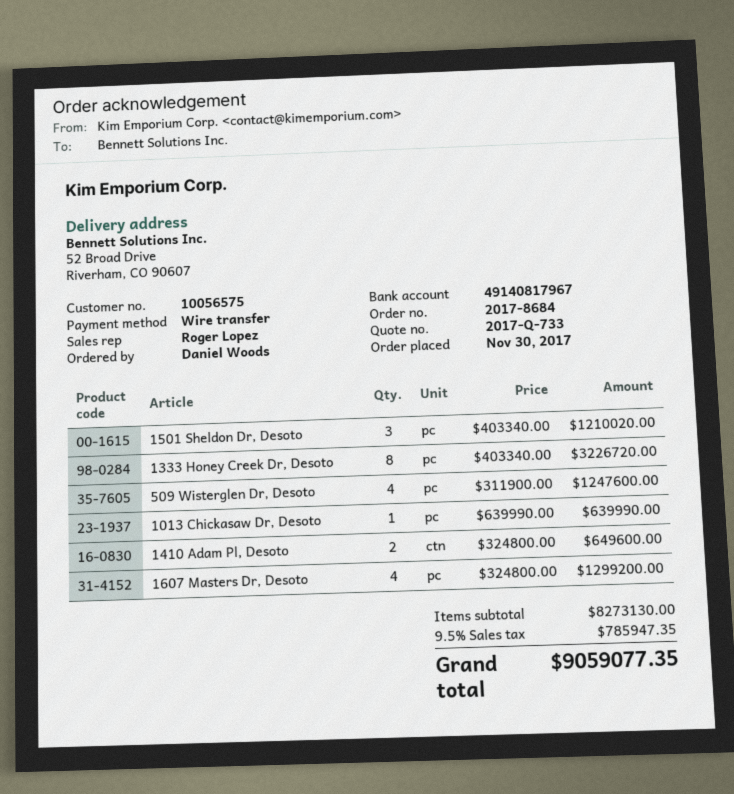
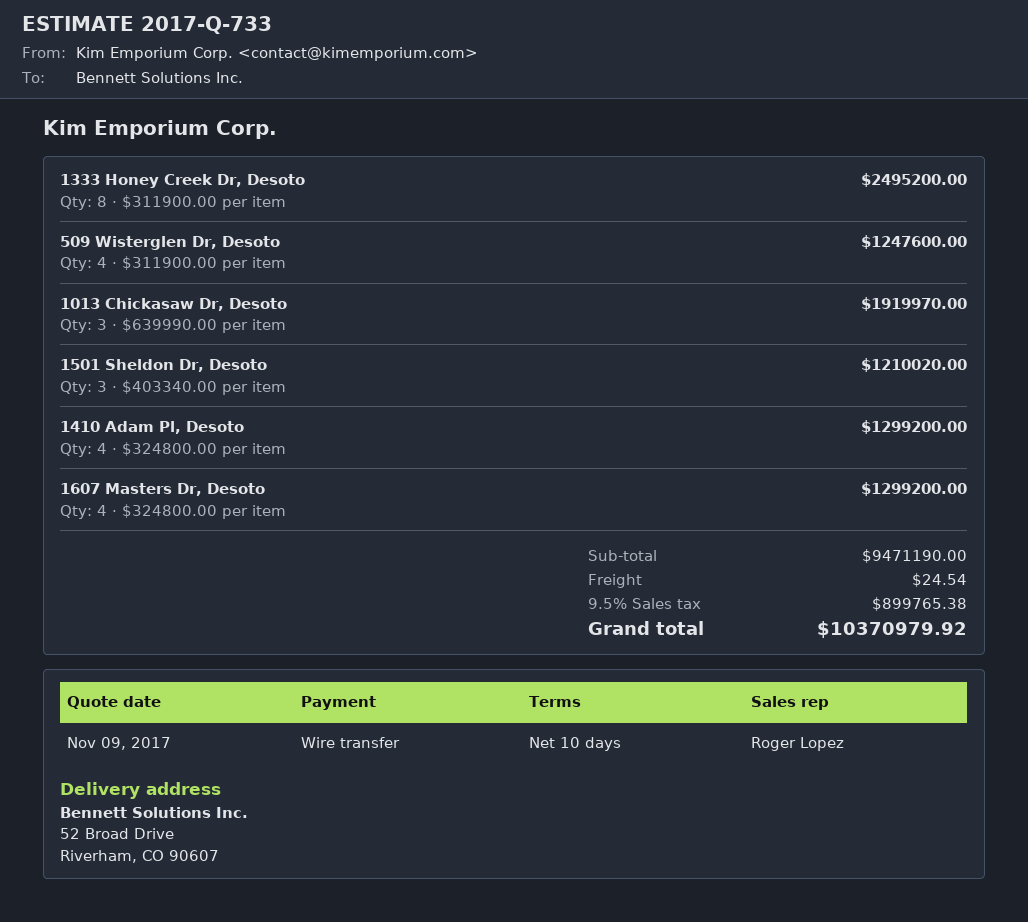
1333 Honey Creek Dr, Desoto: 8 x 403340.00 = 3226720.00 -> 8 x 311900.00 = 2495200.00
1013 Chickasaw Dr, Desoto: 1 x 639990.00 = 639990.00 -> 3 x 639990.00 = 1919970.00
1410 Adam Pl, Desoto: 2 x 324800.00 = 649600.00 -> 4 x 324800.00 = 1299200.00
subtotal: 8273130.00 -> 9471190.00
shipping: none -> 24.54
tax: 9.5% = 785947.35 -> 9.5% = 899765.38
total: 9059077.35 -> 10370979.92

